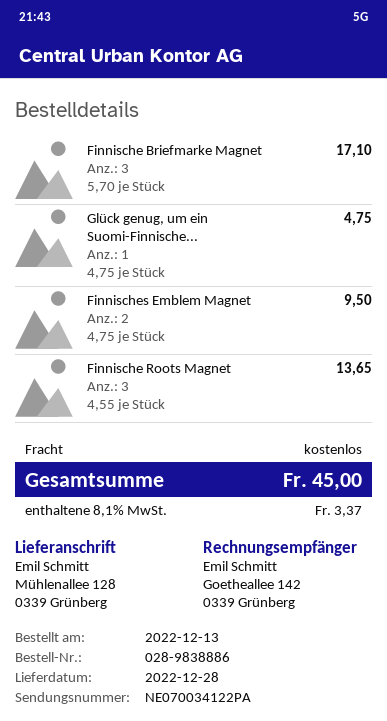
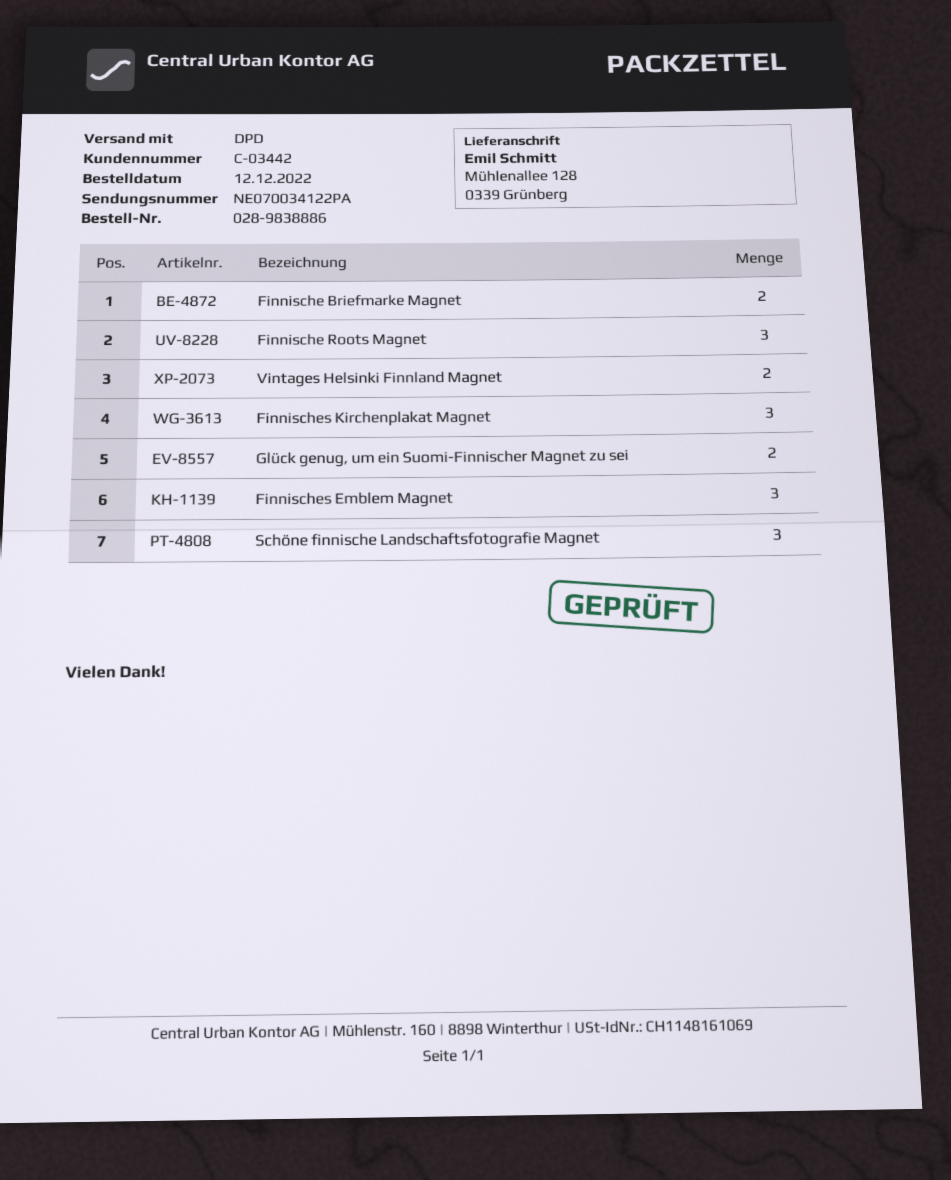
order date: 2022-12-13 -> 2022-12-12
Finnische Briefmarke Magnet: 3 -> 2
Glück genug, um ein Suomi-Finnische...: 1 -> 2
Finnisches Emblem Magnet: 2 -> 3
Vintages Helsinki Finnland Magnet: none -> 2
Finnisches Kirchenplakat Magnet: none -> 3
Schöne finnische Landschaftsfotografie Magnet: none -> 3

